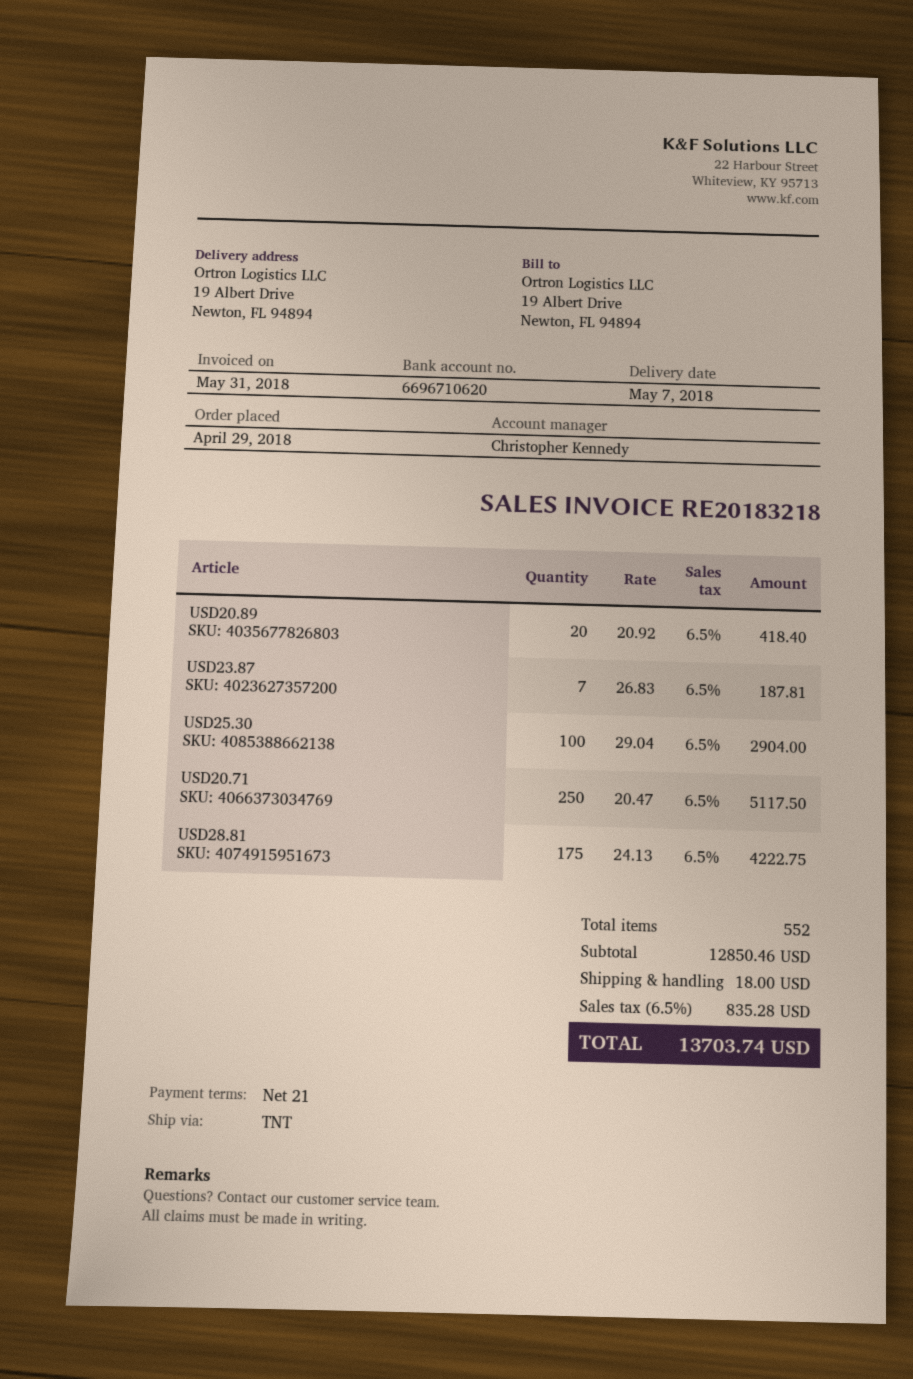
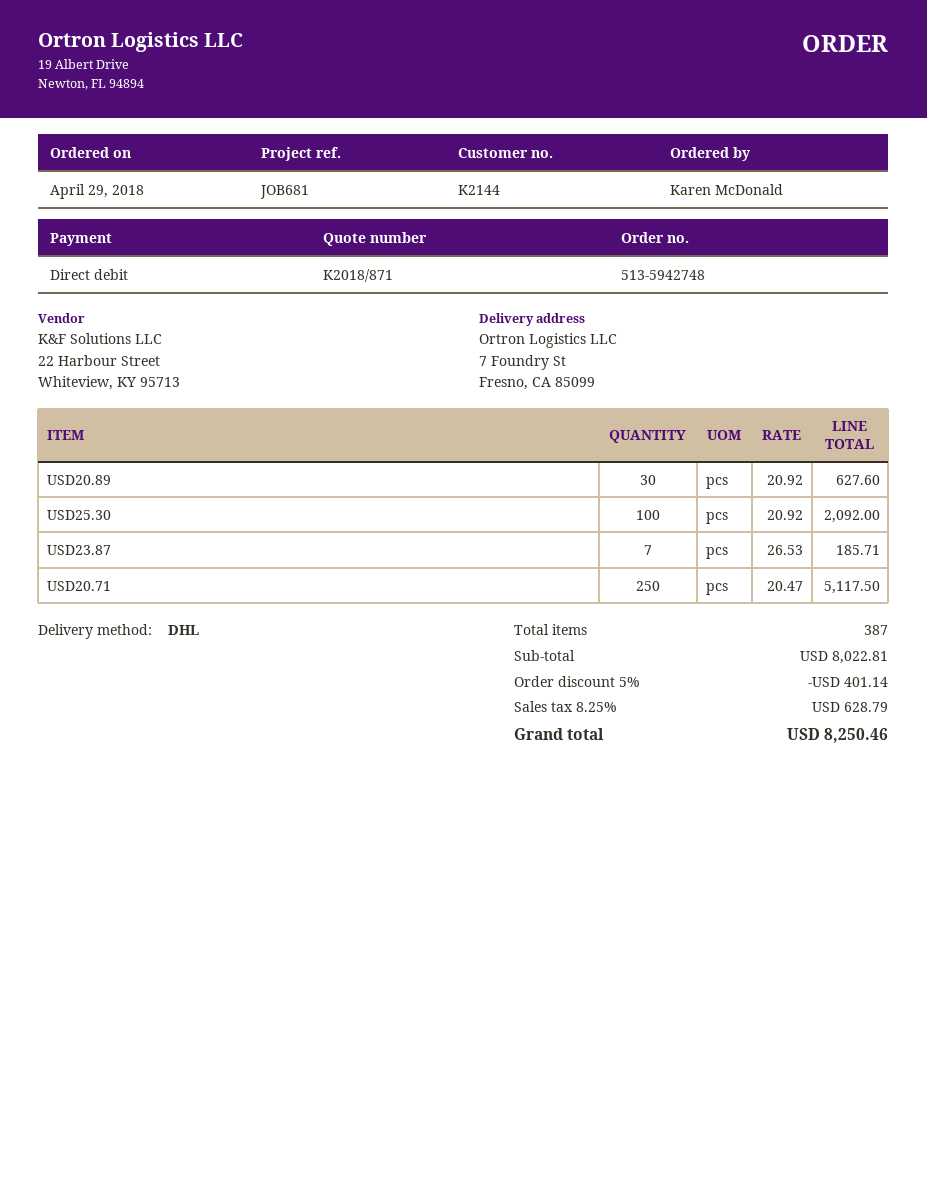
shipping method: TNT -> DHL
ship to: 19 Albert Drive, Newton, FL 94894 -> 7 Foundry St, Fresno, CA 85099
USD20.89: 20 x 20.92 = 418.40 -> 30 x 20.92 = 627.60
USD23.87: 7 x 26.83 = 187.81 -> 7 x 26.53 = 185.71
USD25.30: 100 x 29.04 = 2904.00 -> 100 x 20.92 = 2092.00
USD28.81: 175 x 24.13 = 4222.75 -> none
total quantity: 552 -> 387
subtotal: 12850.46 -> 8022.81
discount: none -> 5% = 401.14
shipping: 18.00 -> none
tax: 6.5% = 835.28 -> 8.25% = 628.79
total: 13703.74 -> 8250.46

